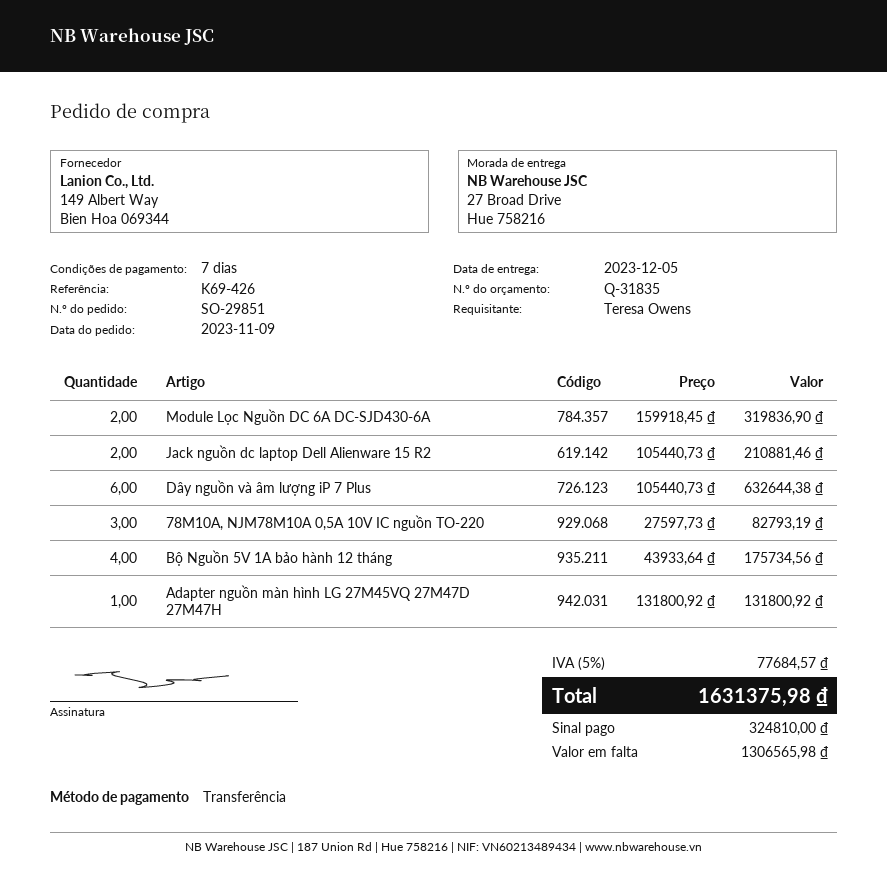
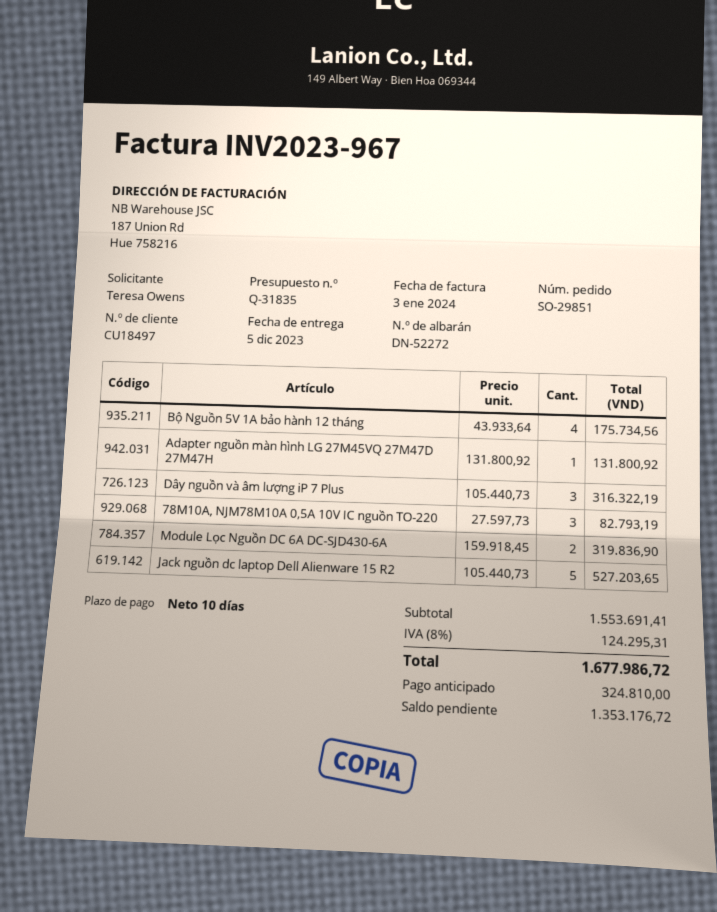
payment terms: 7 days -> 10 days
Jack nguồn dc laptop Dell Alienware 15 R2: 2 x 105440.73 = 210881.46 -> 5 x 105440.73 = 527203.65
Dây nguồn và âm lượng iP 7 Plus: 6 x 105440.73 = 632644.38 -> 3 x 105440.73 = 316322.19
tax: 5% = 77684.57 -> 8% = 124295.31
total: 1631375.98 -> 1677986.72
balance: 1306565.98 -> 1353176.72

